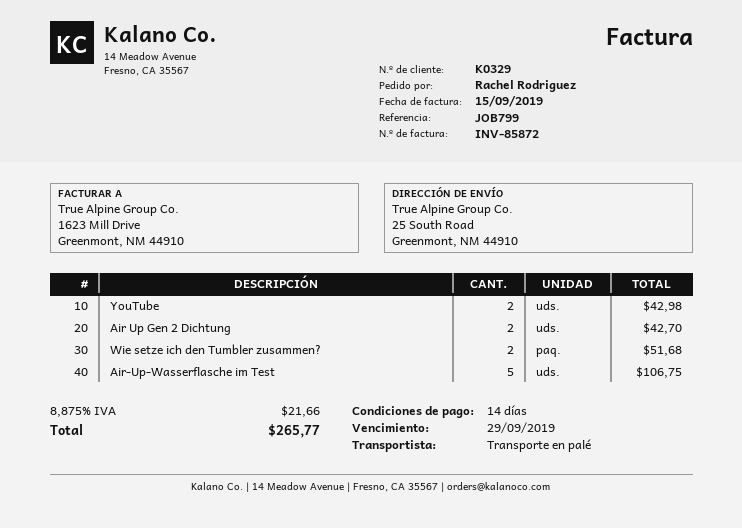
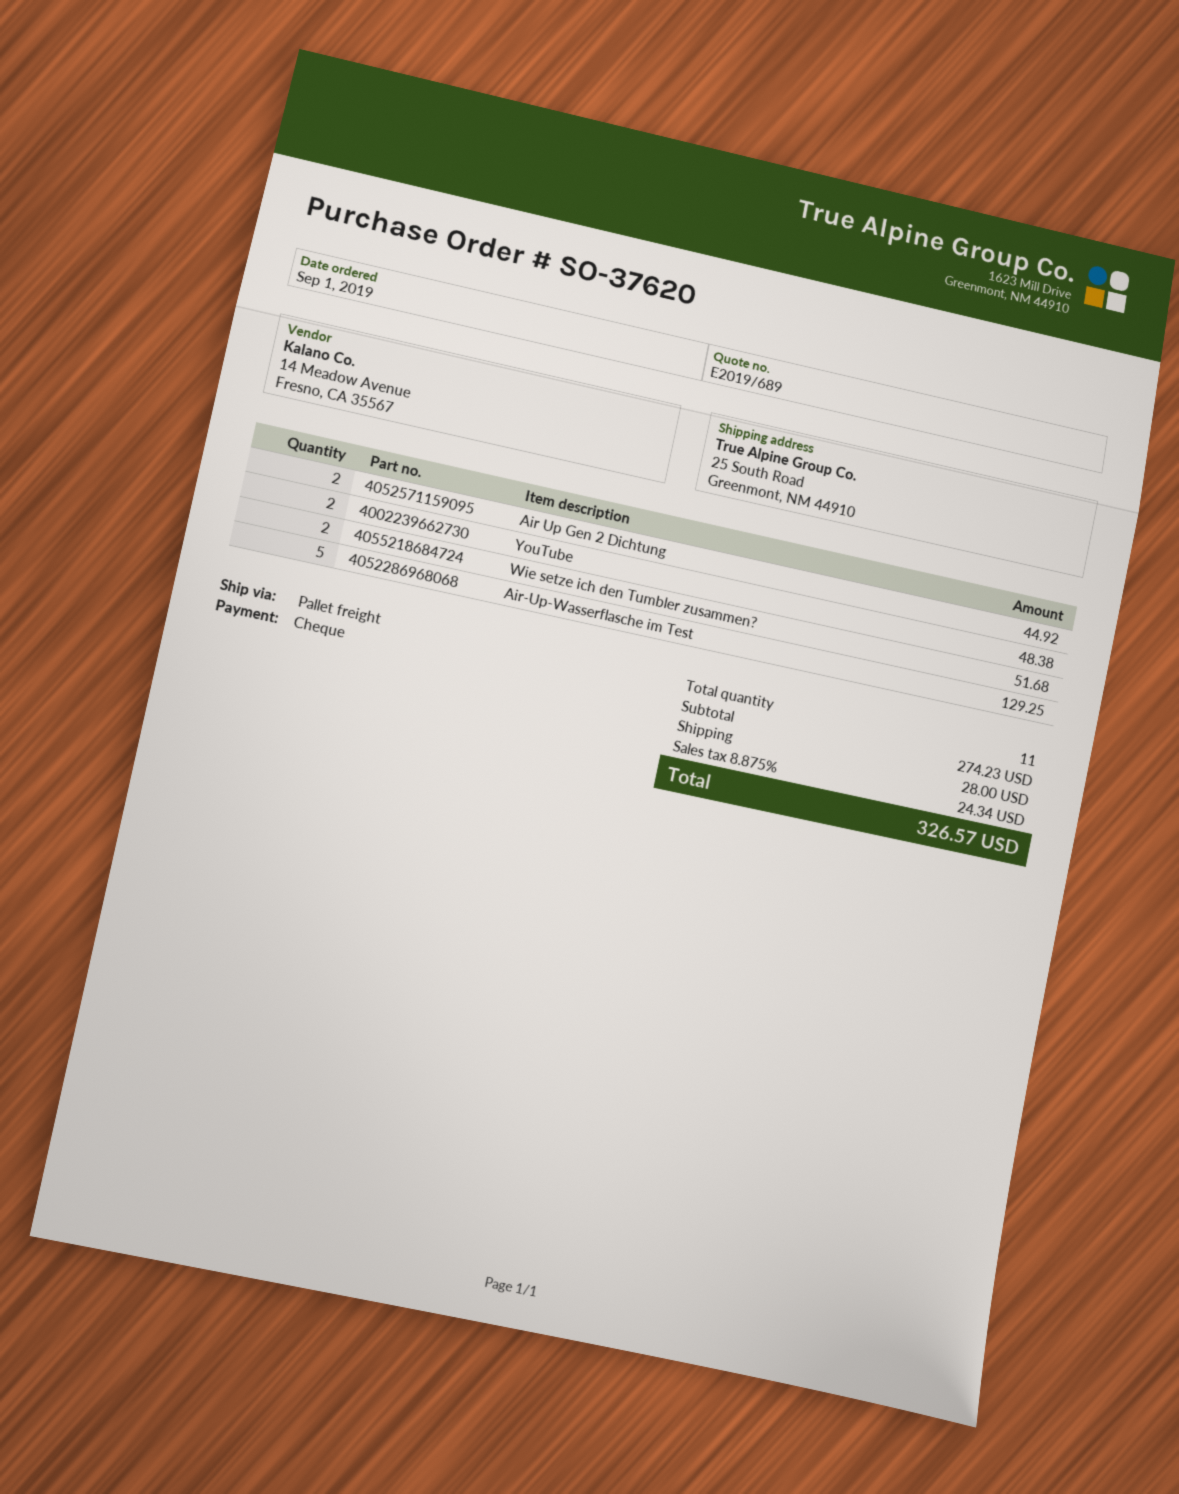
YouTube: 2 for 42.98 -> 2 for 48.38
Air Up Gen 2 Dichtung: 2 for 42.70 -> 2 for 44.92
Air-Up-Wasserflasche im Test: 5 for 106.75 -> 5 for 129.25
shipping: none -> 28.00
tax: 8.875% = 21.66 -> 8.875% = 24.34
total: 265.77 -> 326.57

